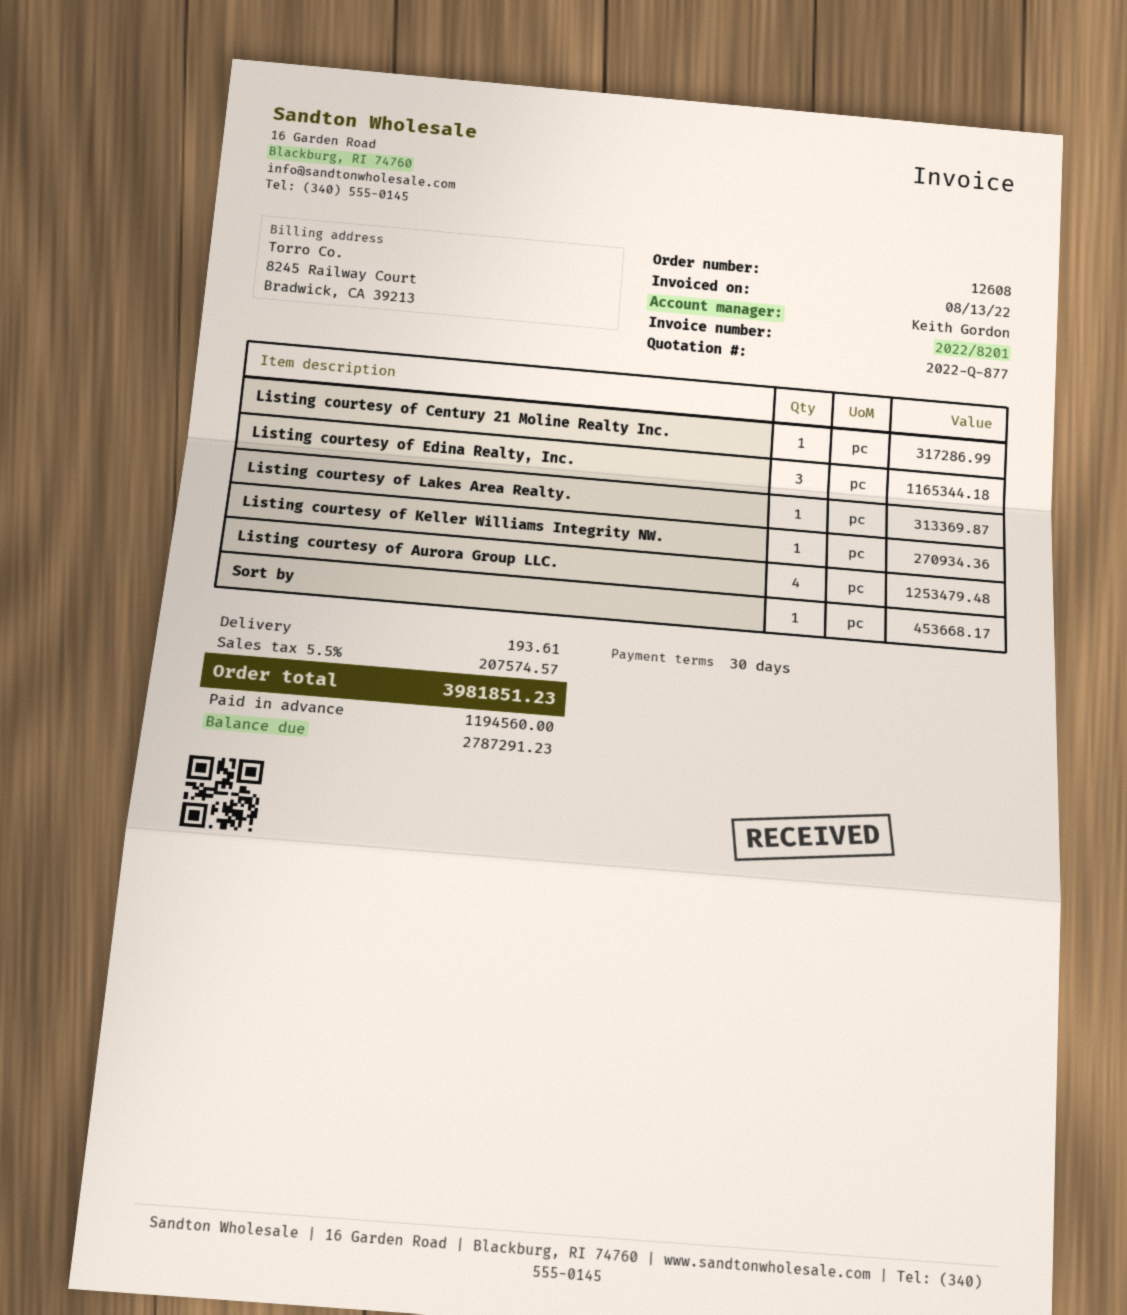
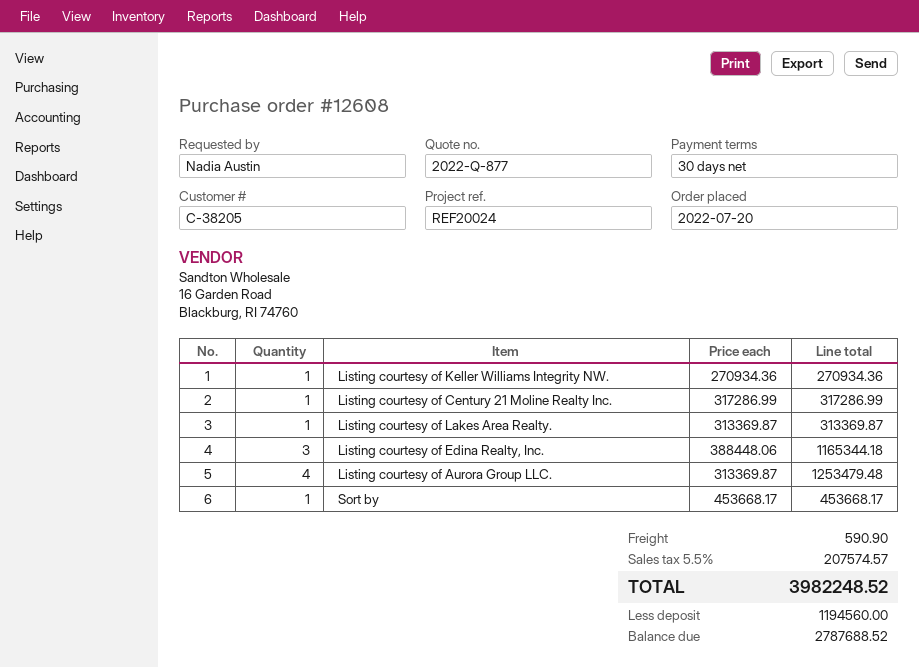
shipping: 193.61 -> 590.90
total: 3981851.23 -> 3982248.52
balance: 2787291.23 -> 2787688.52

